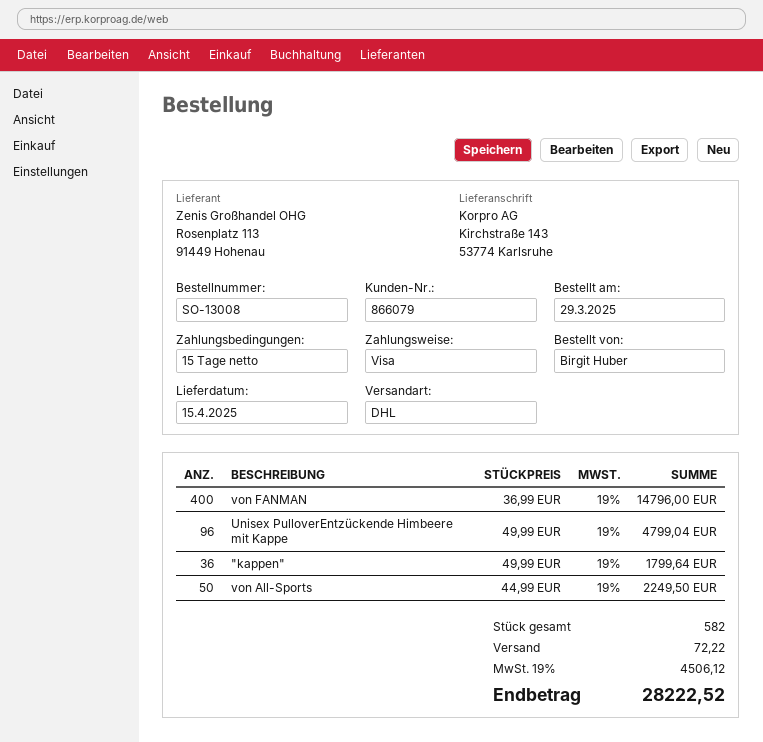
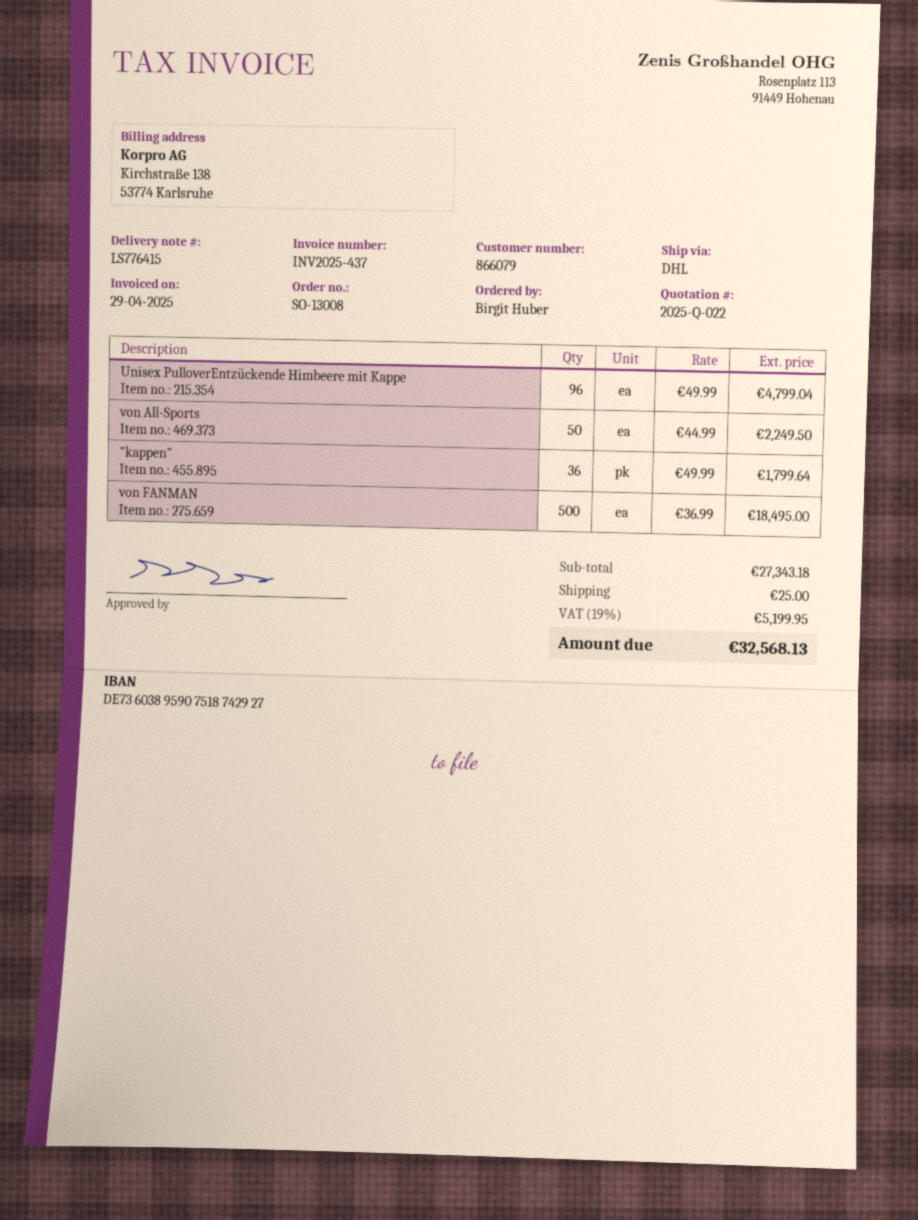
von FANMAN: 400 x 36.99 = 14796.00 -> 500 x 36.99 = 18495.00
shipping: 72.22 -> 25.00
tax: 19% = 4506.12 -> 19% = 5199.95
total: 28222.52 -> 32568.13

